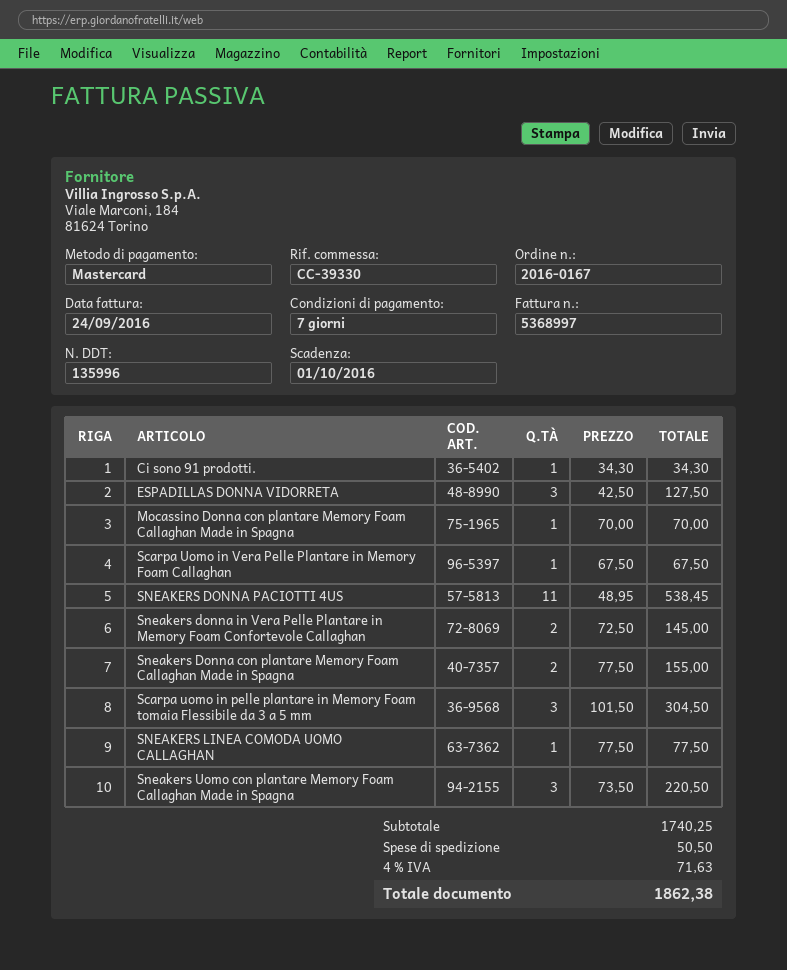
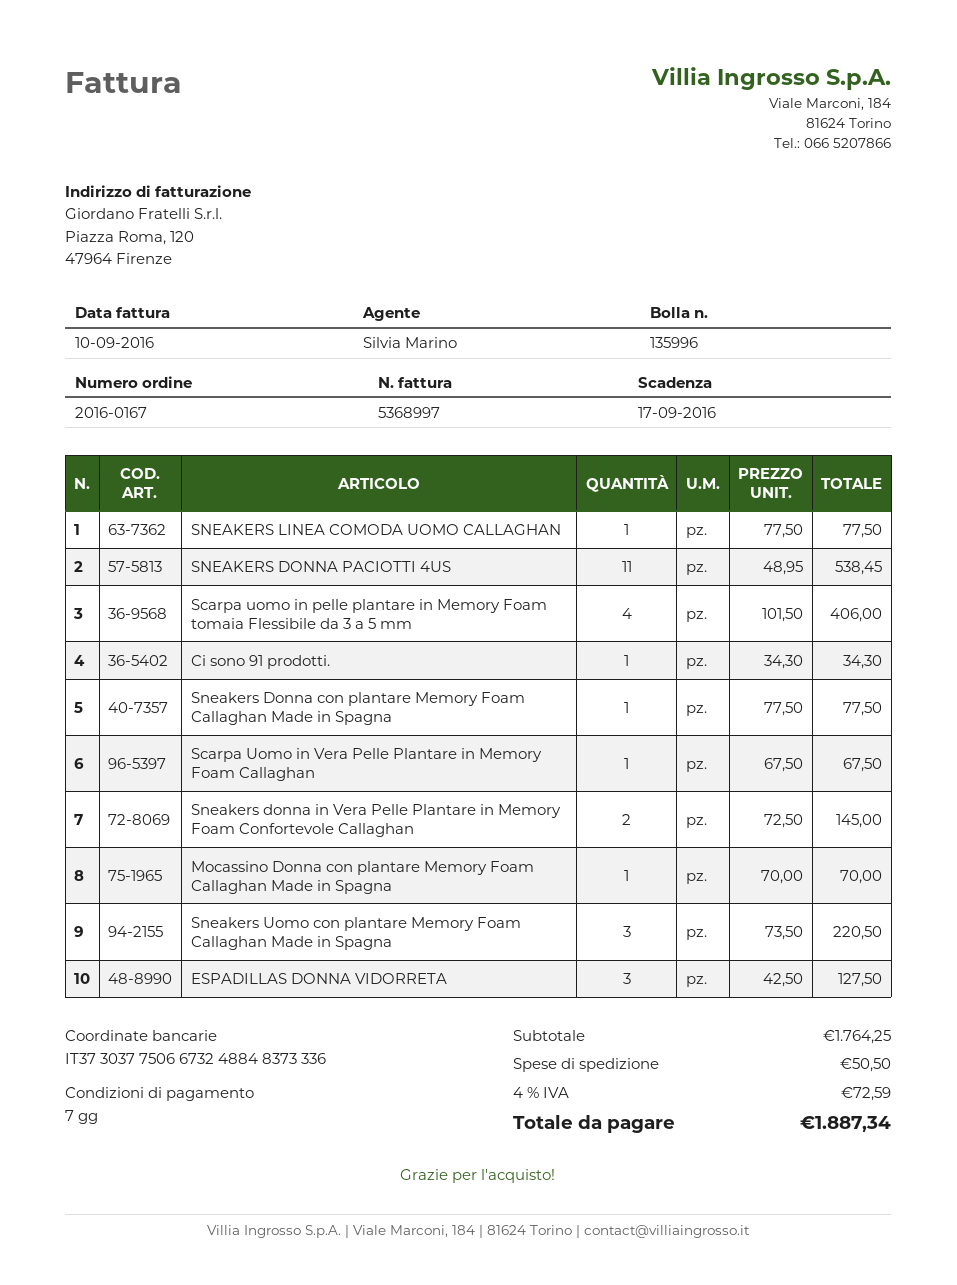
invoice date: 2016-09-24 -> 2016-09-10
due date: 2016-10-01 -> 2016-09-17
Sneakers Donna con plantare Memory Foam Callaghan Made in Spagna: 2 x 77.50 = 155.00 -> 1 x 77.50 = 77.50
Scarpa uomo in pelle plantare in Memory Foam tomaia Flessibile da 3 a 5 mm: 3 x 101.50 = 304.50 -> 4 x 101.50 = 406.00
subtotal: 1740.25 -> 1764.25
tax: 4% = 71.63 -> 4% = 72.59
total: 1862.38 -> 1887.34

